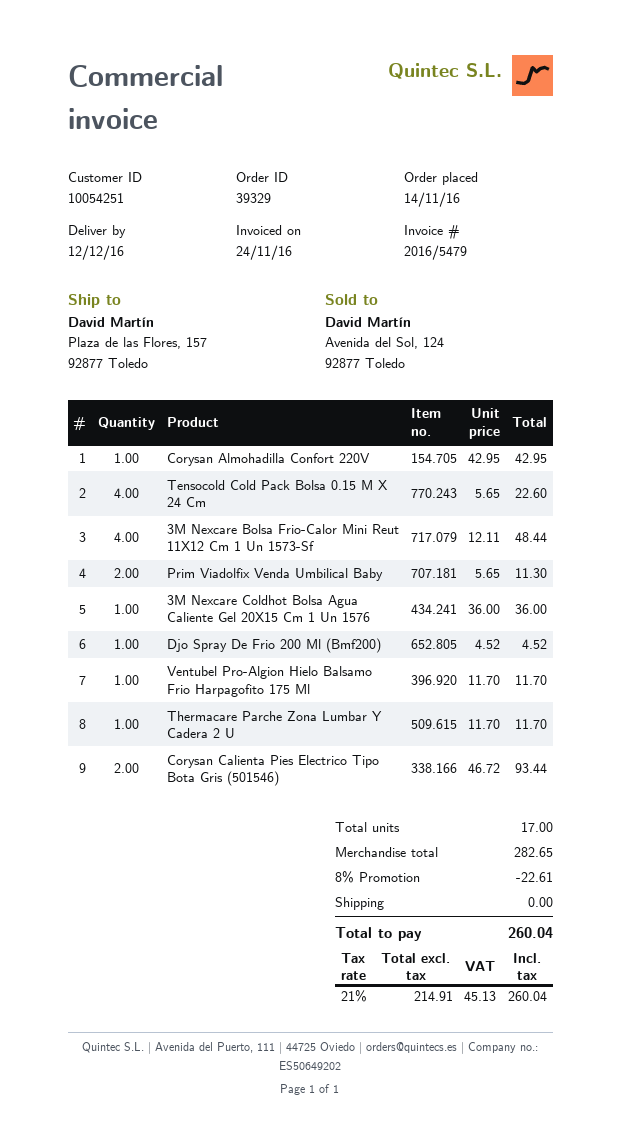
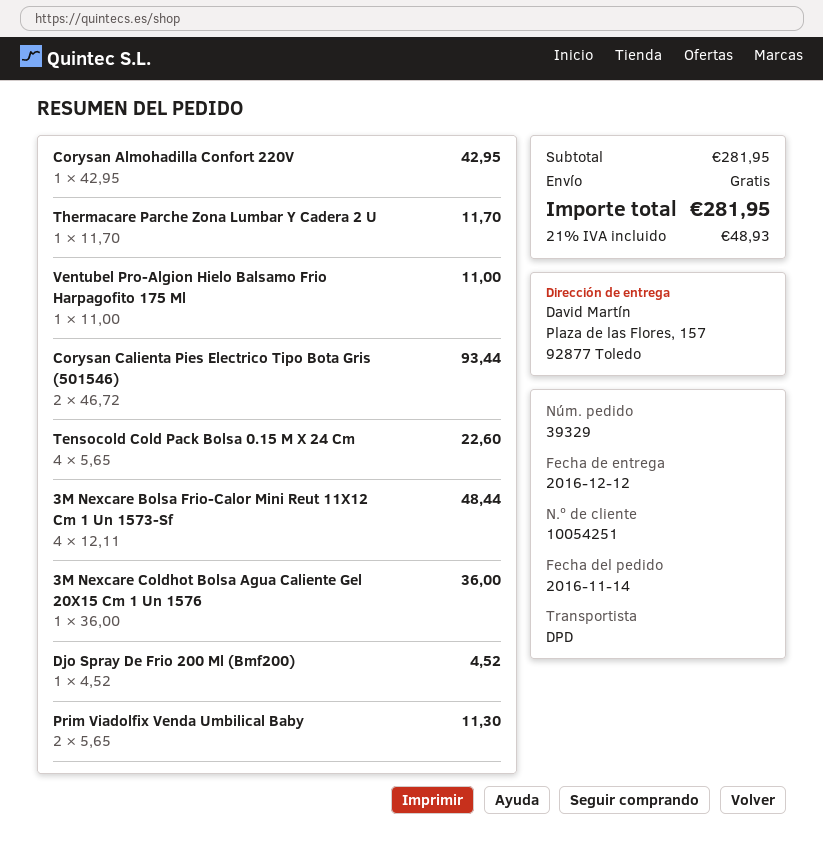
Ventubel Pro-Algion Hielo Balsamo Frio Harpagofito 175 Ml: 1 x 11.70 = 11.70 -> 1 x 11.00 = 11.00
subtotal: 282.65 -> 281.95
discount: 8% = 22.61 -> none
tax: 21% = 45.13 -> 21% = 48.93
total: 260.04 -> 281.95

